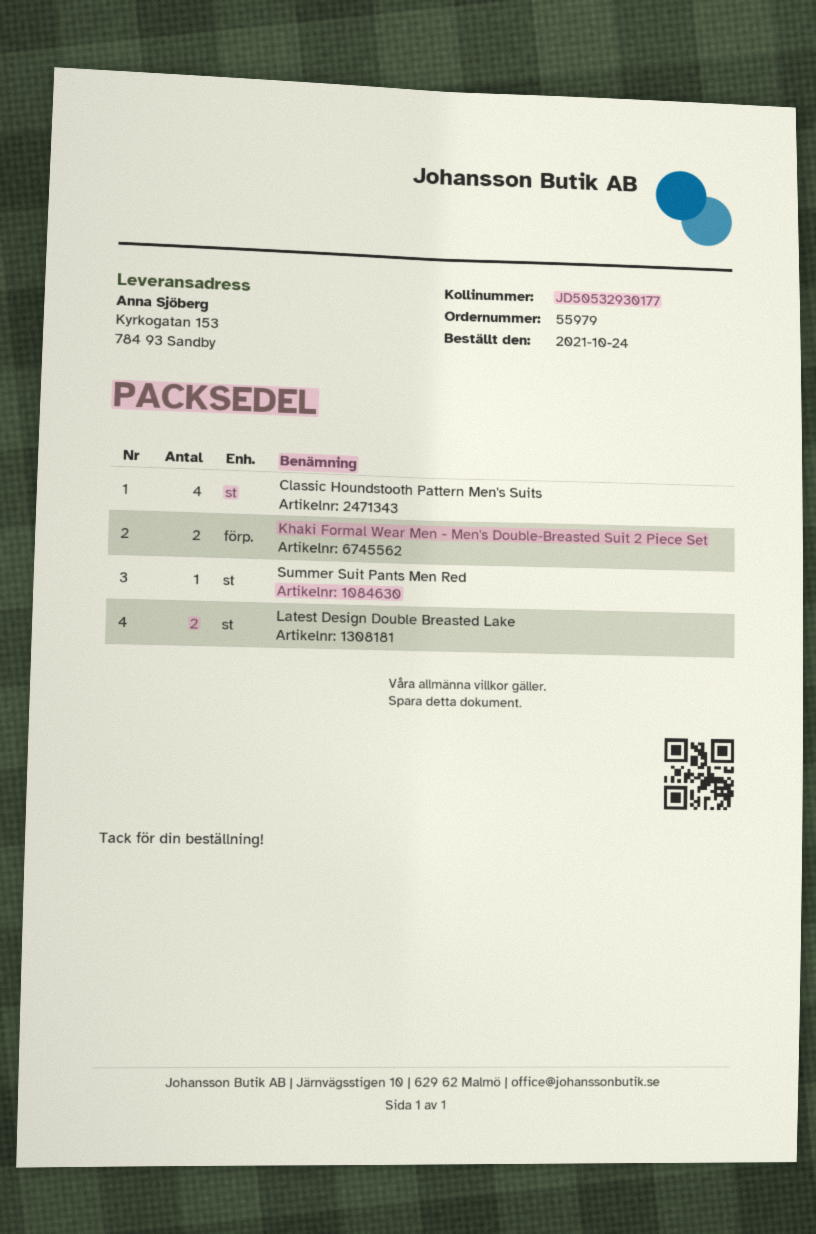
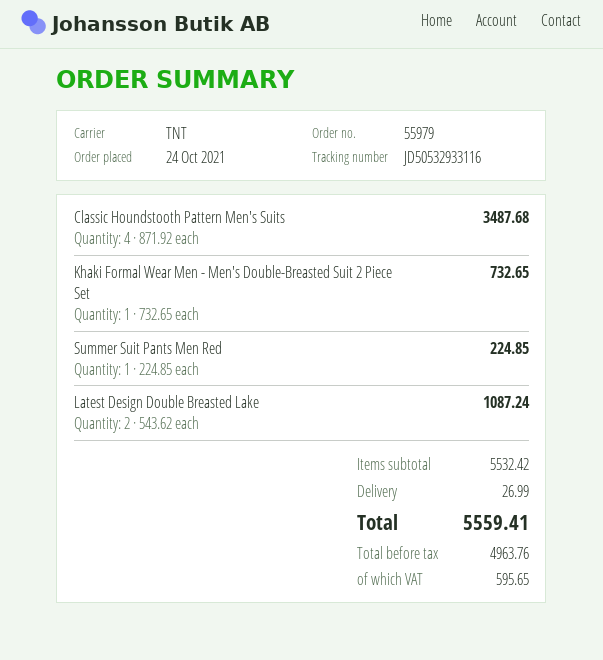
tracking number: JD50532930177 -> JD50532933116
Khaki Formal Wear Men - Men's Double-Breasted Suit 2 Piece Set: 2 -> 1

